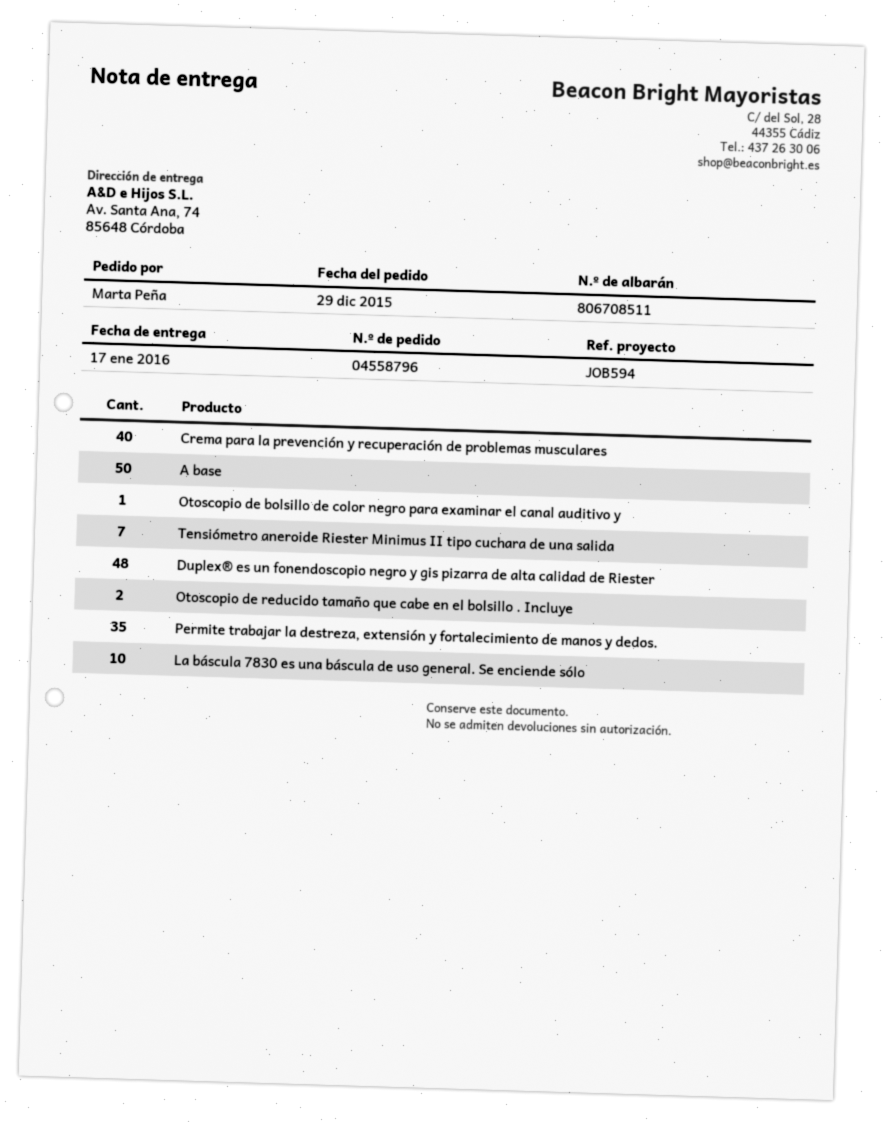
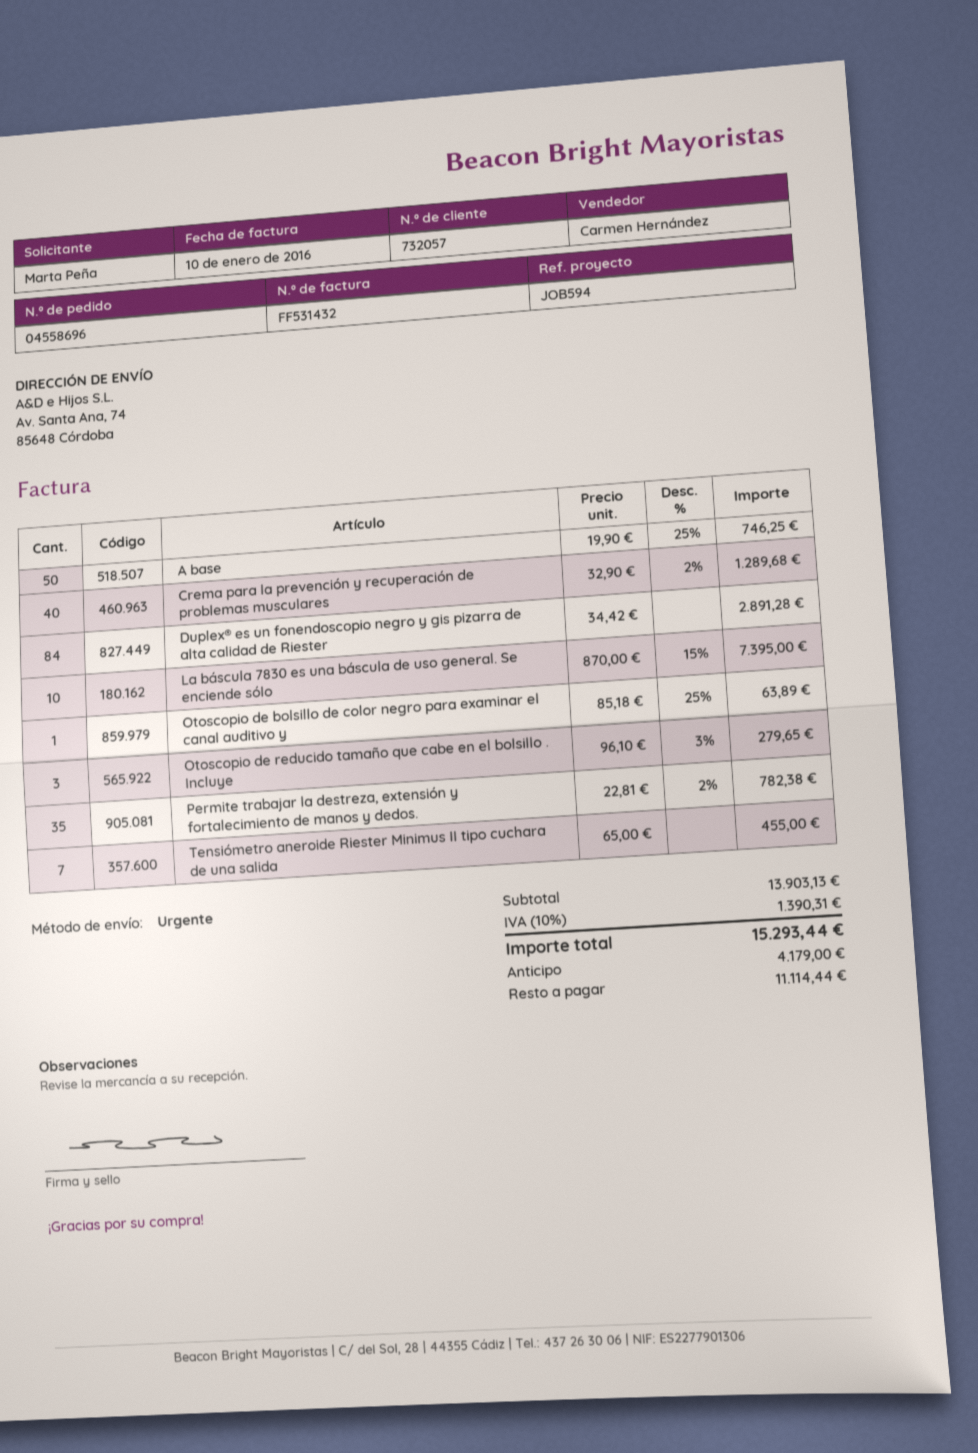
order number: 04558796 -> 04558696
Duplex® es un fonendoscopio negro y gis pizarra de alta calidad de Riester: 48 -> 84
Otoscopio de reducido tamaño que cabe en el bolsillo . Incluye: 2 -> 3

